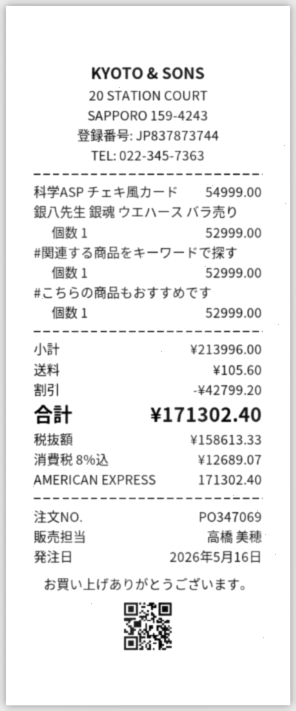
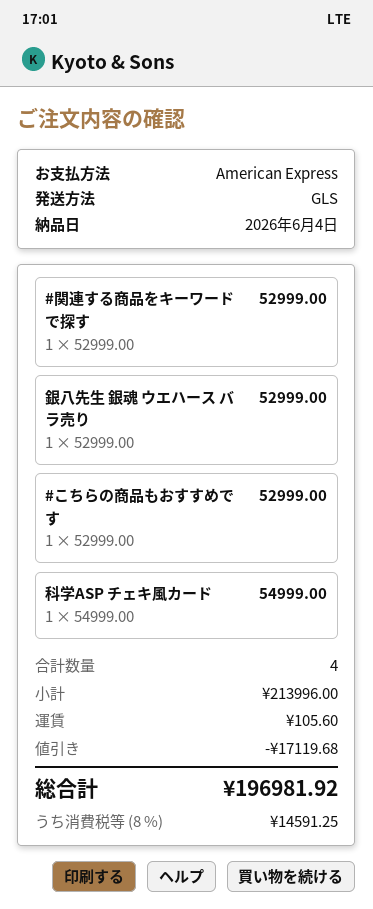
discount: 42799.20 -> 17119.68
tax: 8% = 12689.07 -> 8% = 14591.25
total: 171302.40 -> 196981.92

